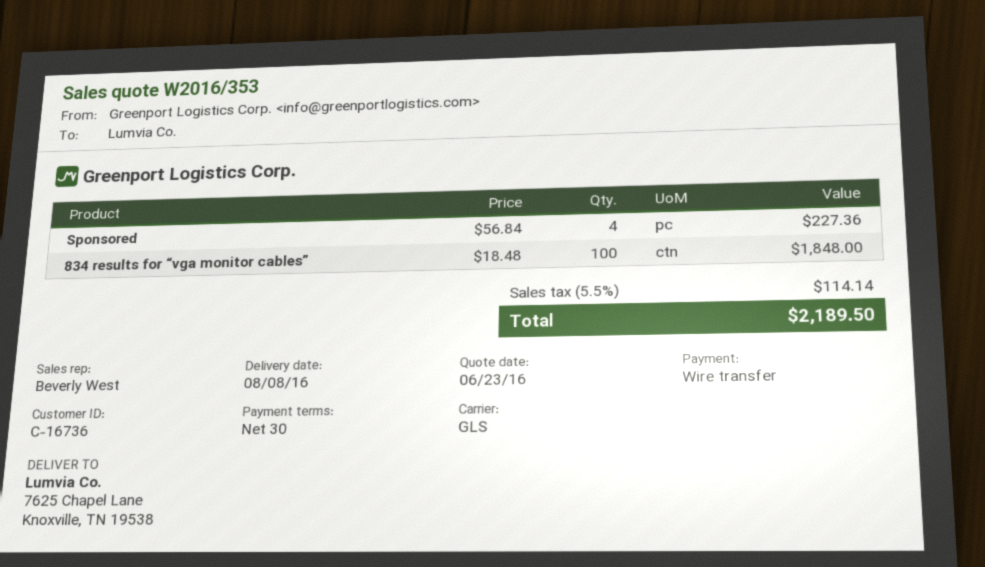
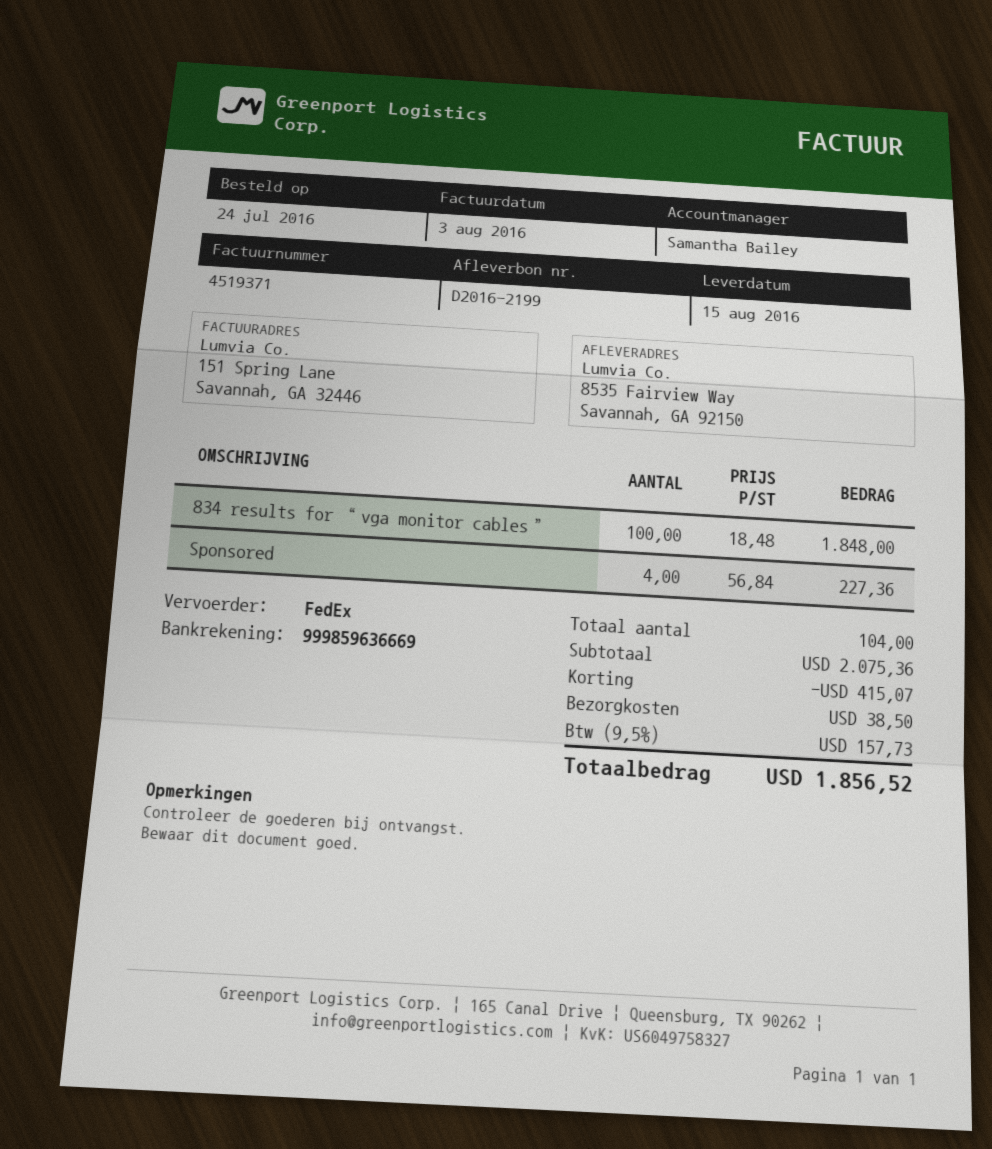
delivery date: 2016-08-08 -> 2016-08-15
sales rep: Beverly West -> Samantha Bailey
shipping method: GLS -> FedEx
ship to: 7625 Chapel Lane, Knoxville, TN 19538 -> 8535 Fairview Way, Savannah, GA 92150
discount: none -> 415.07
shipping: none -> 38.50
tax: 5.5% = 114.14 -> 9.5% = 157.73
total: 2189.50 -> 1856.52

